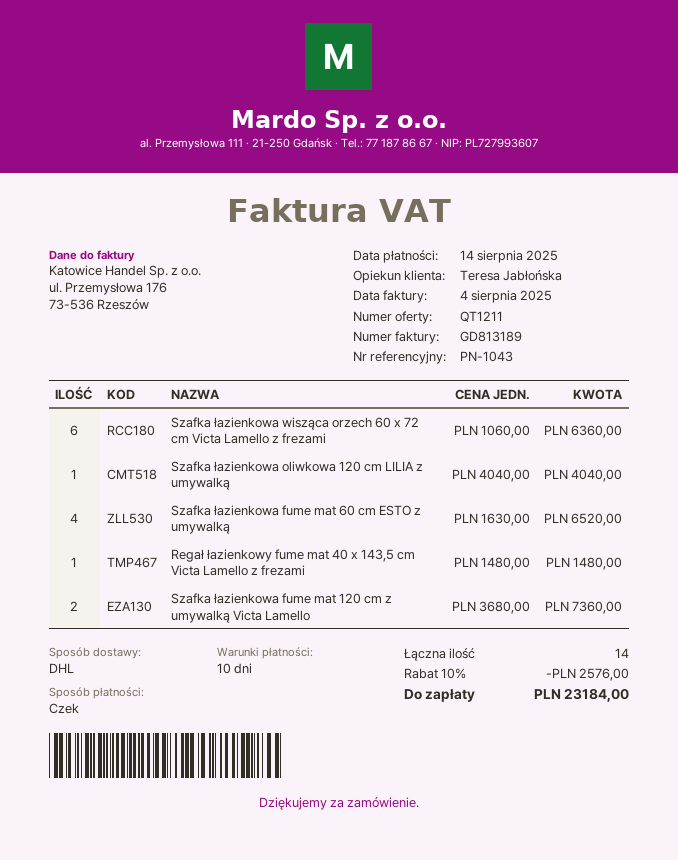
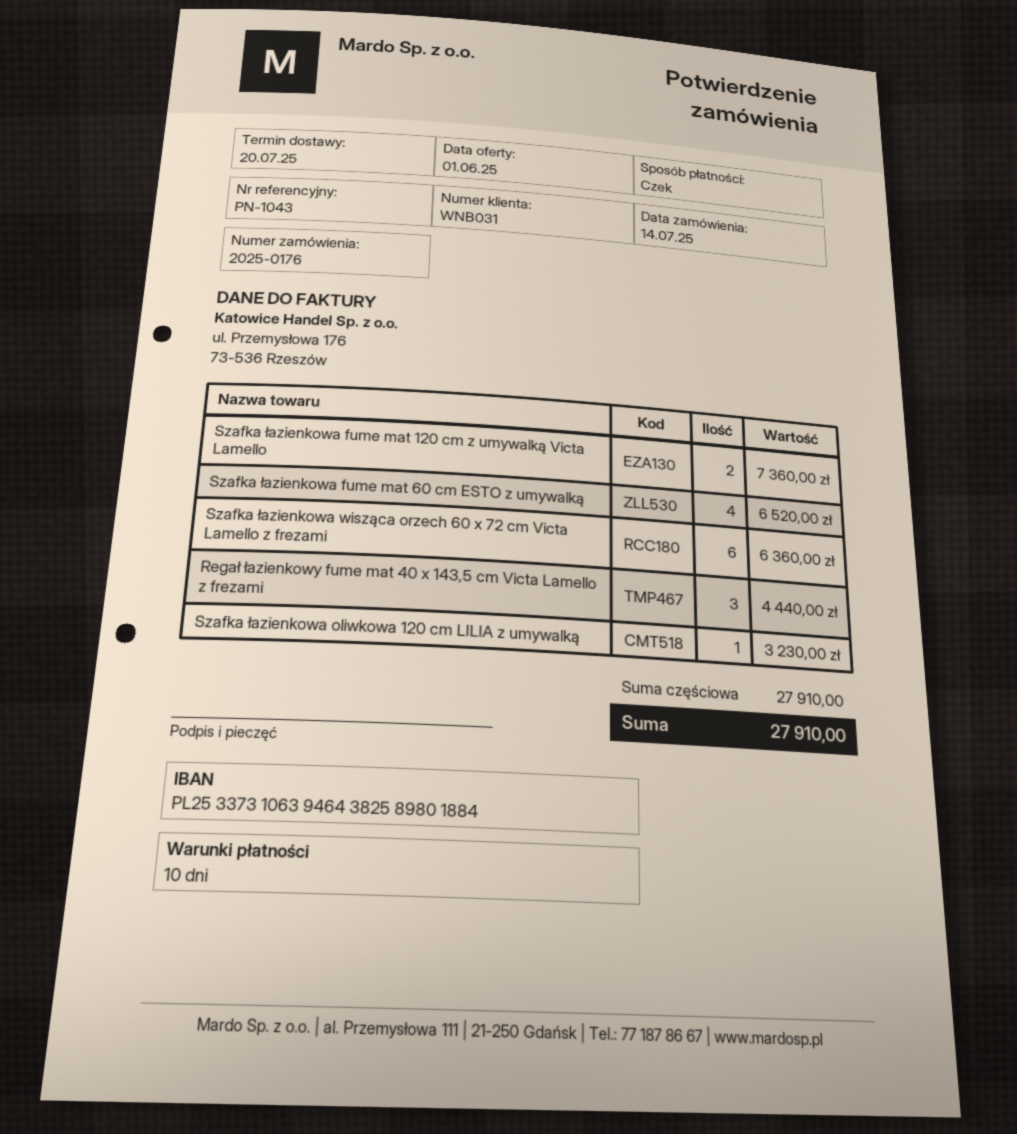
Szafka łazienkowa oliwkowa 120 cm LILIA z umywalką: 1 for 4040.00 -> 1 for 3230.00
Regał łazienkowy fume mat 40 x 143,5 cm Victa Lamello z frezami: 1 for 1480.00 -> 3 for 4440.00
discount: 10% = 2576.00 -> none
total: 23184.00 -> 27910.00

